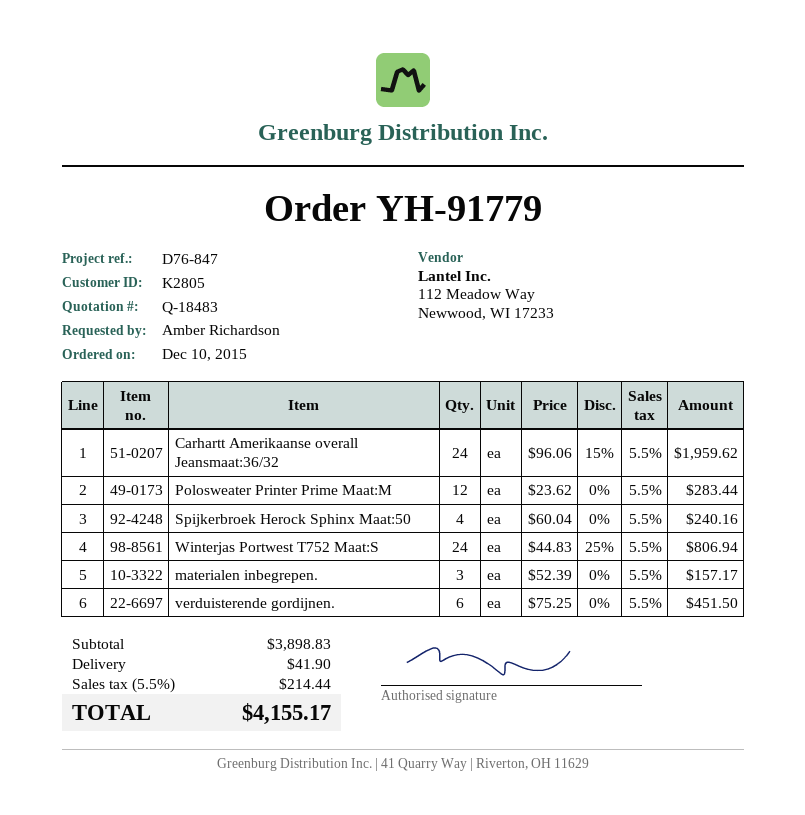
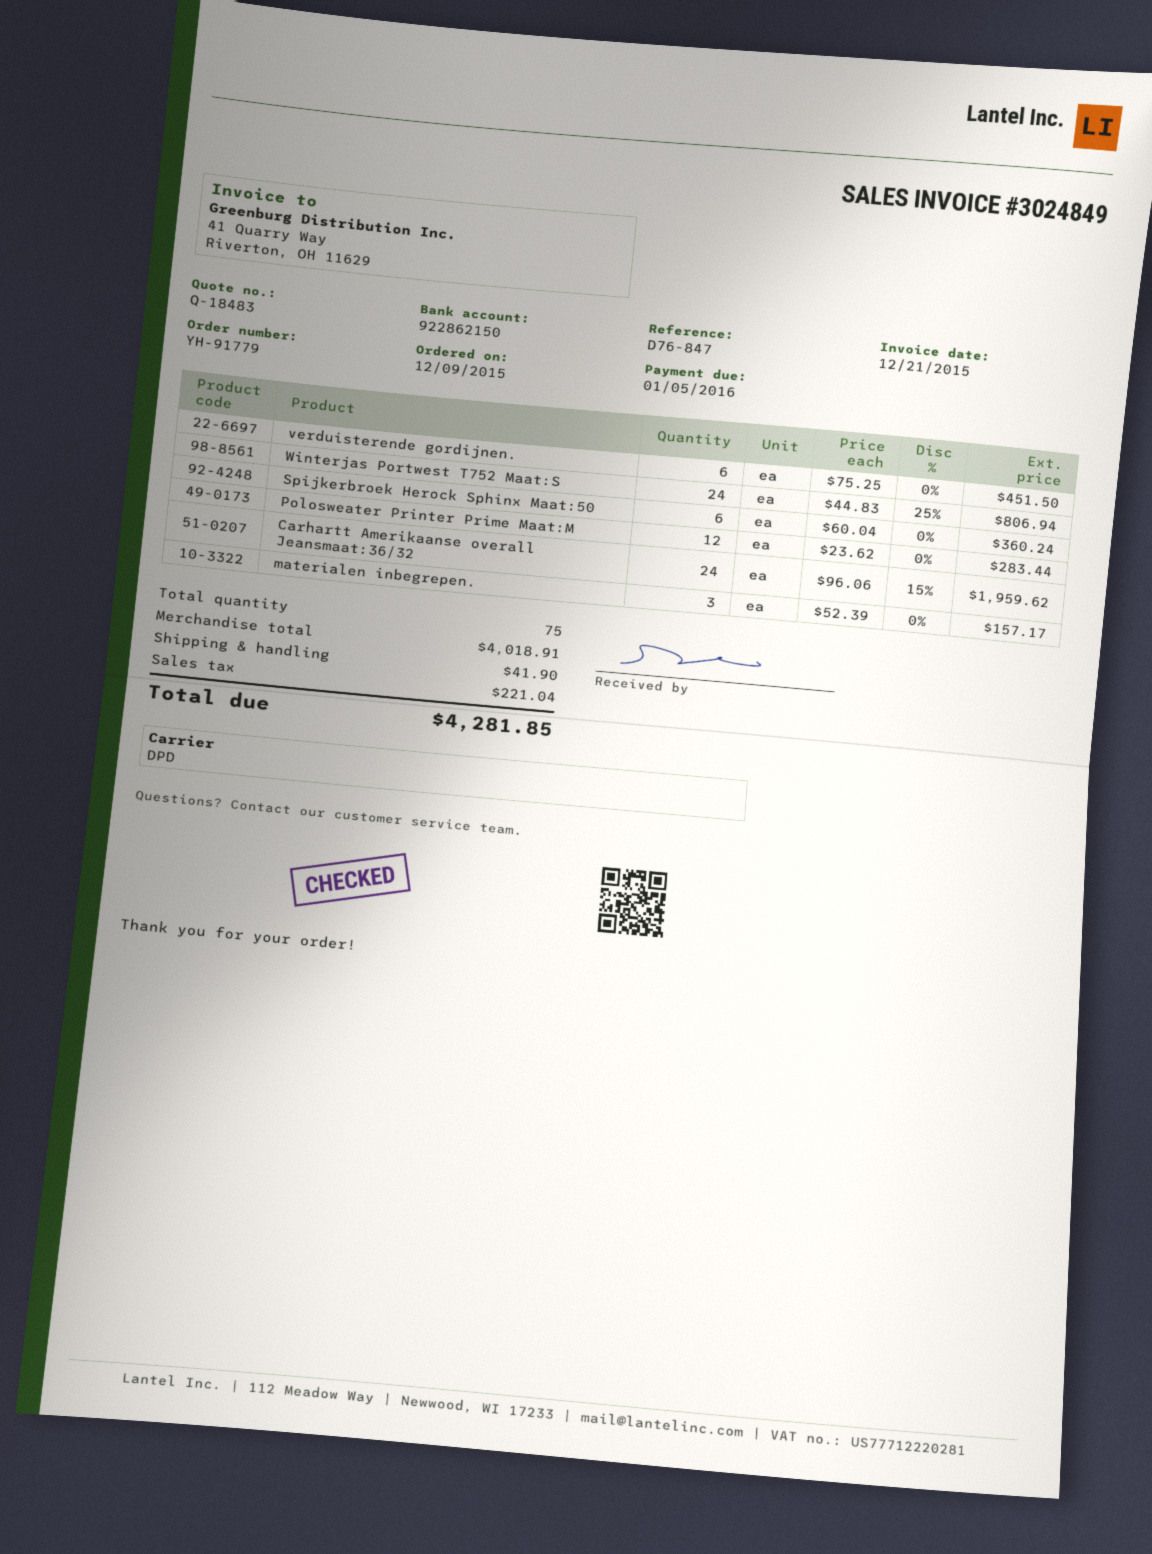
order date: 2015-12-10 -> 2015-12-09
Spijkerbroek Herock Sphinx Maat:50: 4 x 60.04 = 240.16 -> 6 x 60.04 = 360.24
subtotal: 3898.83 -> 4018.91
tax: 214.44 -> 221.04
total: 4155.17 -> 4281.85

